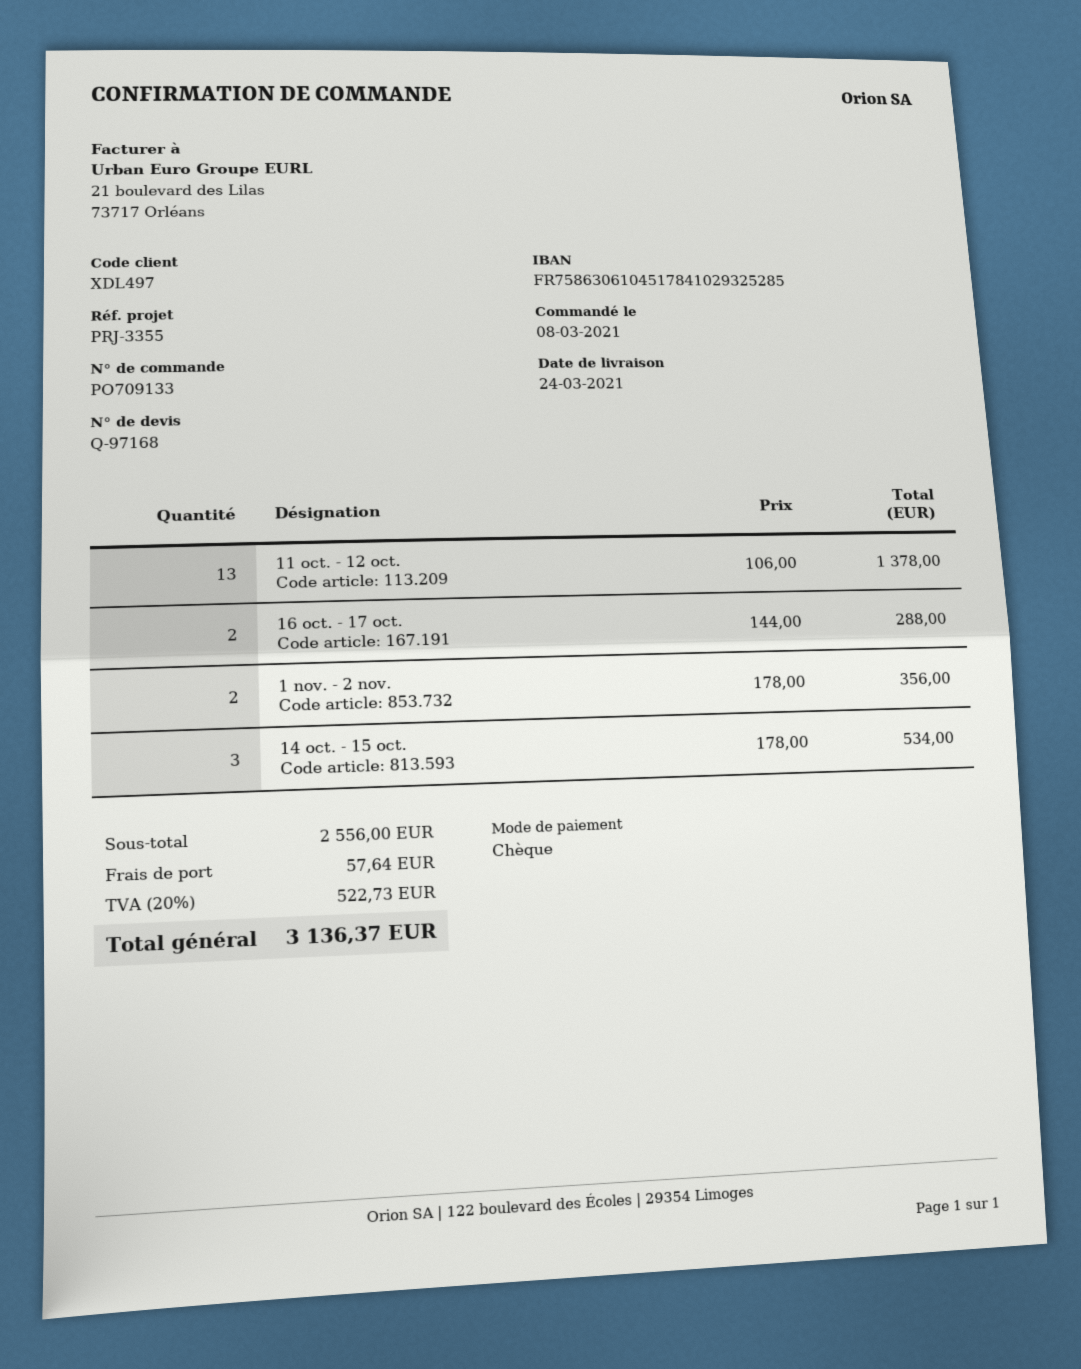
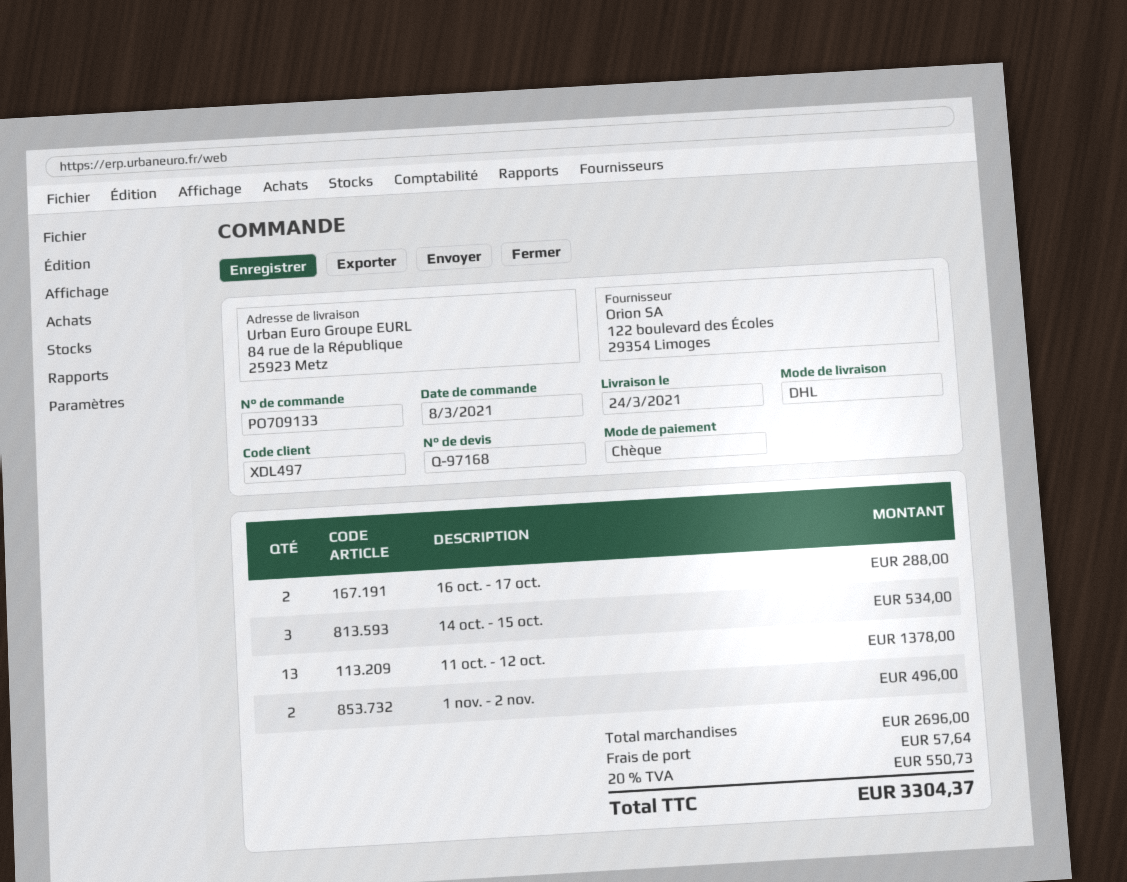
1 nov. - 2 nov.: 2 for 356.00 -> 2 for 496.00
subtotal: 2556.00 -> 2696.00
tax: 20% = 522.73 -> 20% = 550.73
total: 3136.37 -> 3304.37

